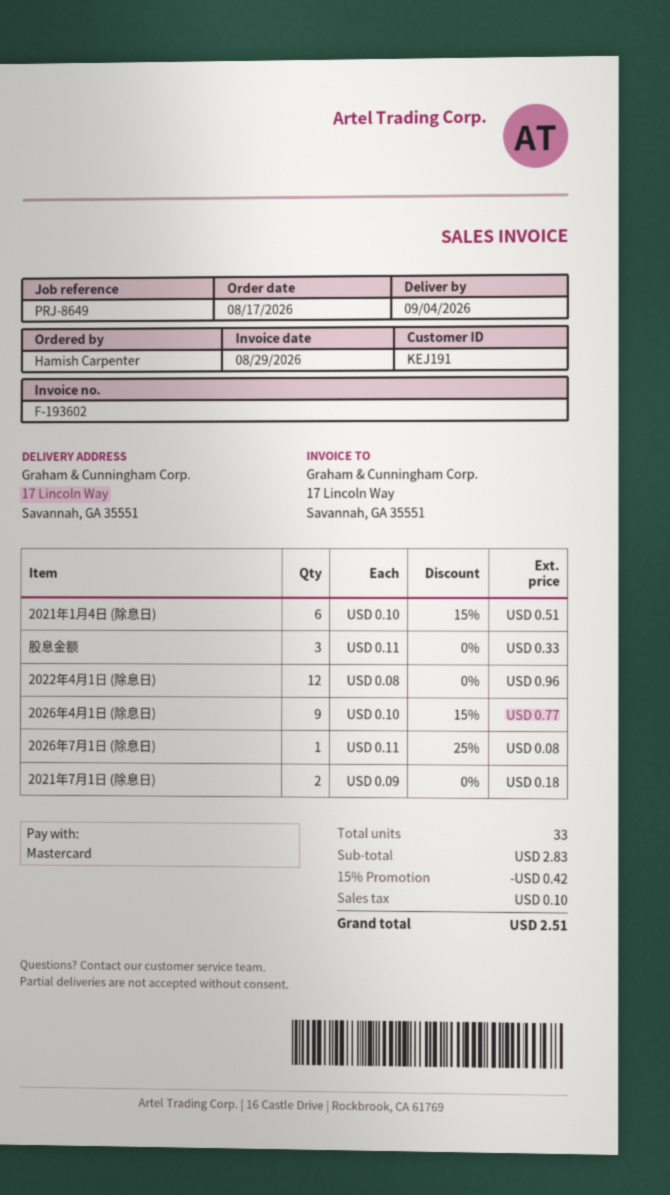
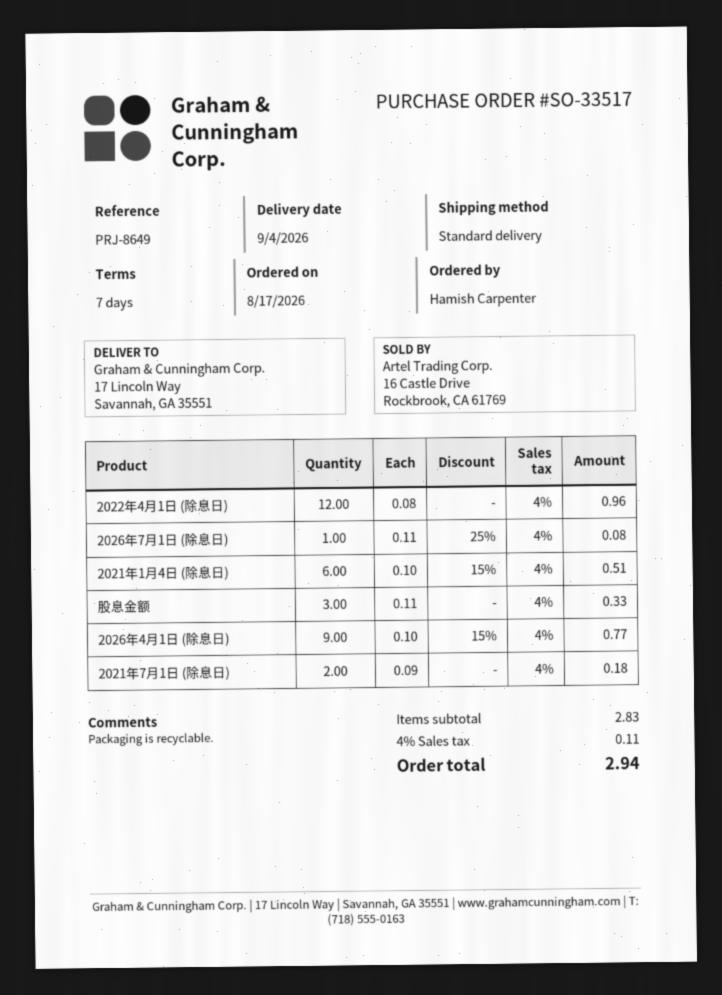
discount: 15% = 0.42 -> none
tax: 0.10 -> 0.11
total: 2.51 -> 2.94

